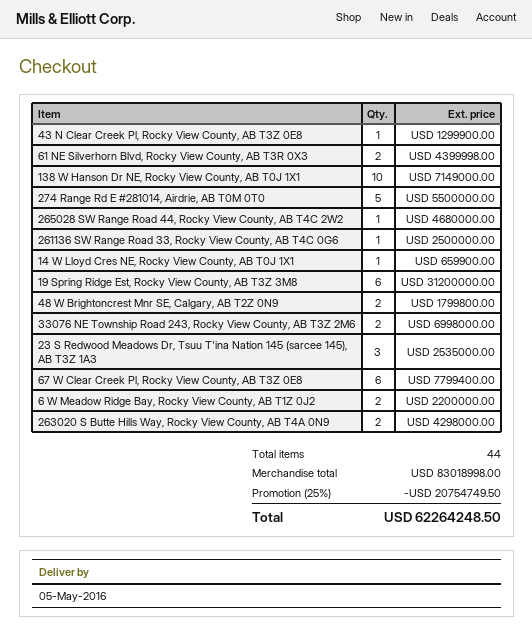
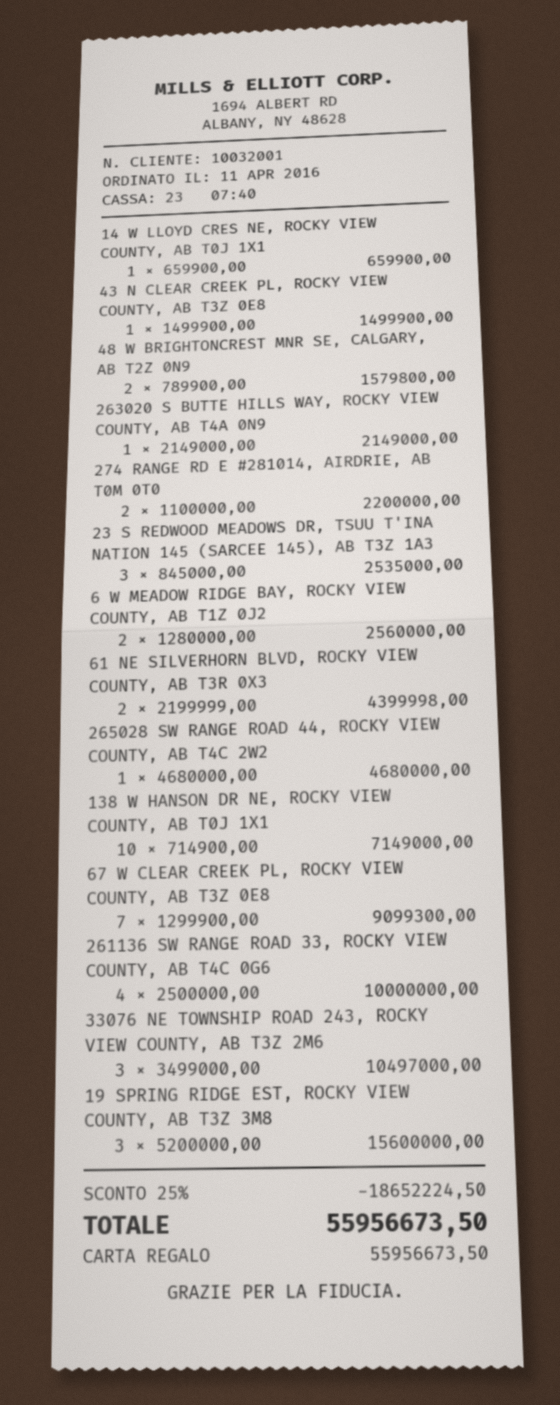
43 N Clear Creek Pl, Rocky View County, AB T3Z 0E8: 1 for 1299900.00 -> 1 for 1499900.00
274 Range Rd E #281014, Airdrie, AB T0M 0T0: 5 for 5500000.00 -> 2 for 2200000.00
261136 SW Range Road 33, Rocky View County, AB T4C 0G6: 1 for 2500000.00 -> 4 for 10000000.00
19 Spring Ridge Est, Rocky View County, AB T3Z 3M8: 6 for 31200000.00 -> 3 for 15600000.00
48 W Brightoncrest Mnr SE, Calgary, AB T2Z 0N9: 2 for 1799800.00 -> 2 for 1579800.00
33076 NE Township Road 243, Rocky View County, AB T3Z 2M6: 2 for 6998000.00 -> 3 for 10497000.00
67 W Clear Creek Pl, Rocky View County, AB T3Z 0E8: 6 for 7799400.00 -> 7 for 9099300.00
6 W Meadow Ridge Bay, Rocky View County, AB T1Z 0J2: 2 for 2200000.00 -> 2 for 2560000.00
263020 S Butte Hills Way, Rocky View County, AB T4A 0N9: 2 for 4298000.00 -> 1 for 2149000.00
discount: 25% = 20754749.50 -> 25% = 18652224.50
total: 62264248.50 -> 55956673.50

